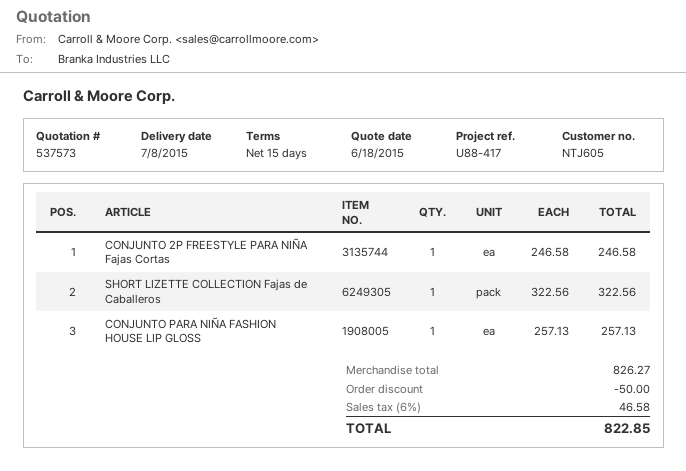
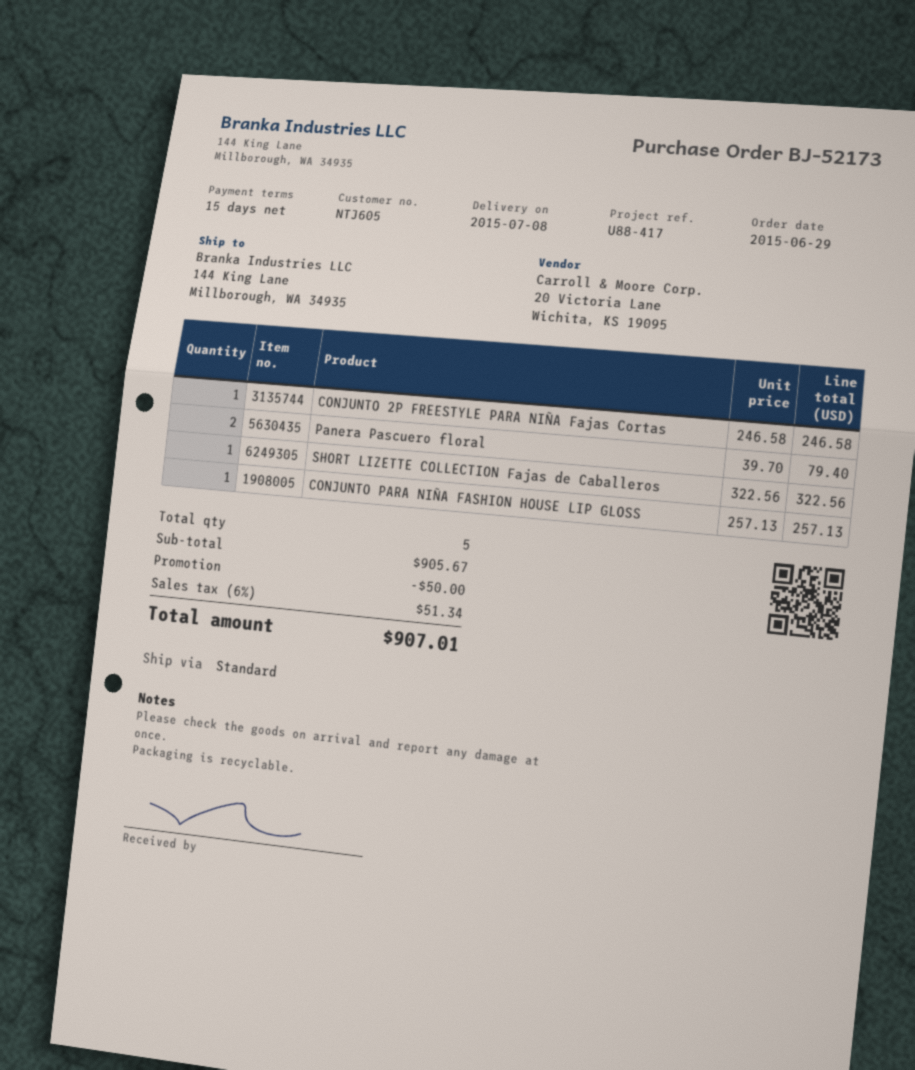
Panera Pascuero floral: none -> 2 x 39.70 = 79.40
subtotal: 826.27 -> 905.67
tax: 6% = 46.58 -> 6% = 51.34
total: 822.85 -> 907.01

